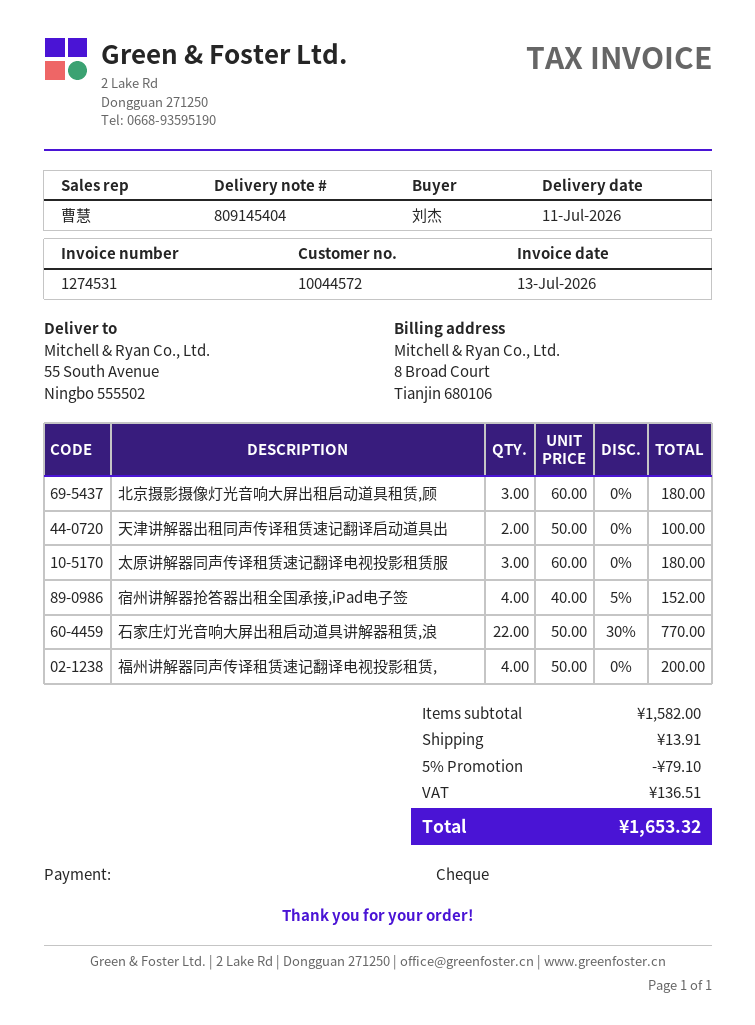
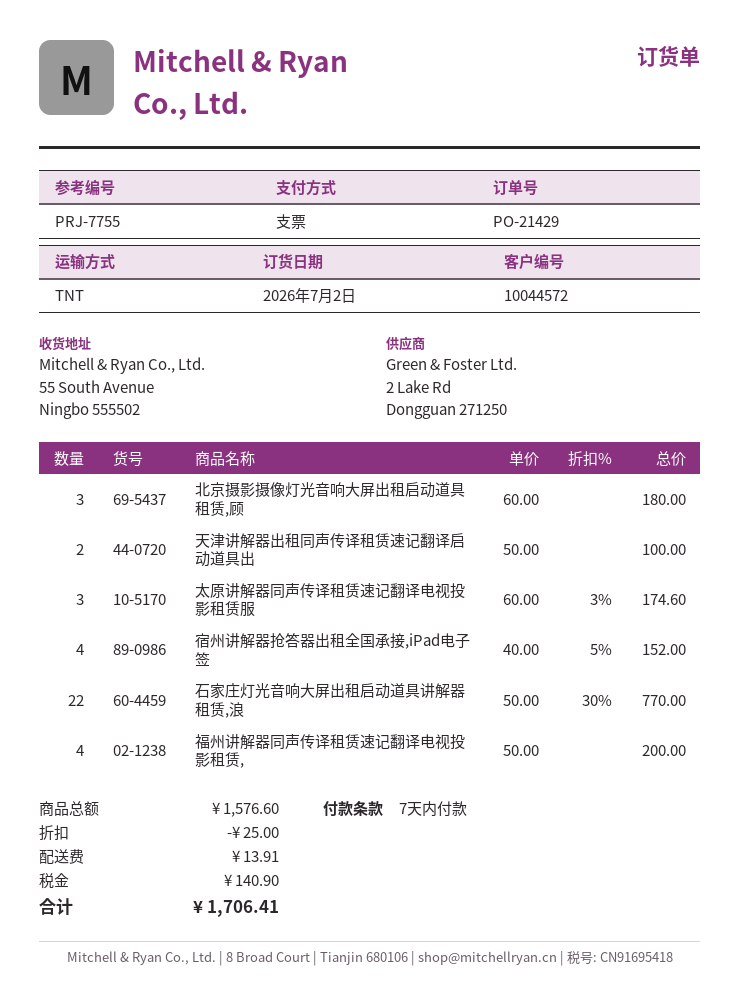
太原讲解器同声传译租赁速记翻译电视投影租赁服: 3 x 60.00 = 180.00 -> 3 x 60.00 - 3% = 174.60
subtotal: 1582.00 -> 1576.60
discount: 79.10 -> 25.00
tax: 136.51 -> 140.90
total: 1653.32 -> 1706.41

